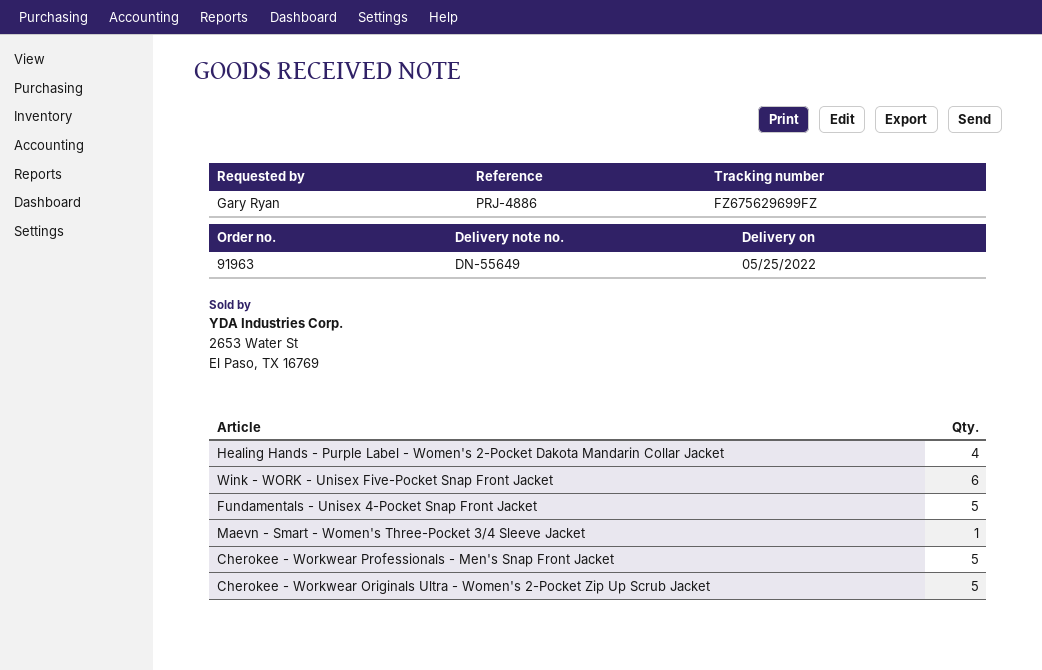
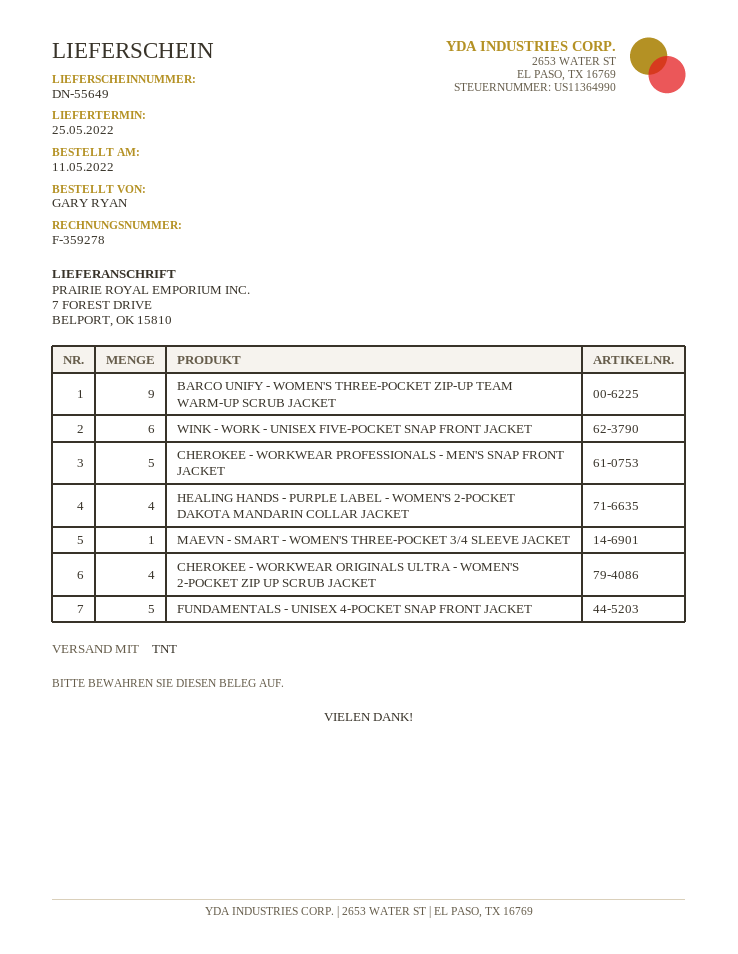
Cherokee - Workwear Originals Ultra - Women's 2-Pocket Zip Up Scrub Jacket: 5 -> 4
BARCO UNIFY - WOMEN'S THREE-POCKET ZIP-UP TEAM WARM-UP SCRUB JACKET: none -> 9

